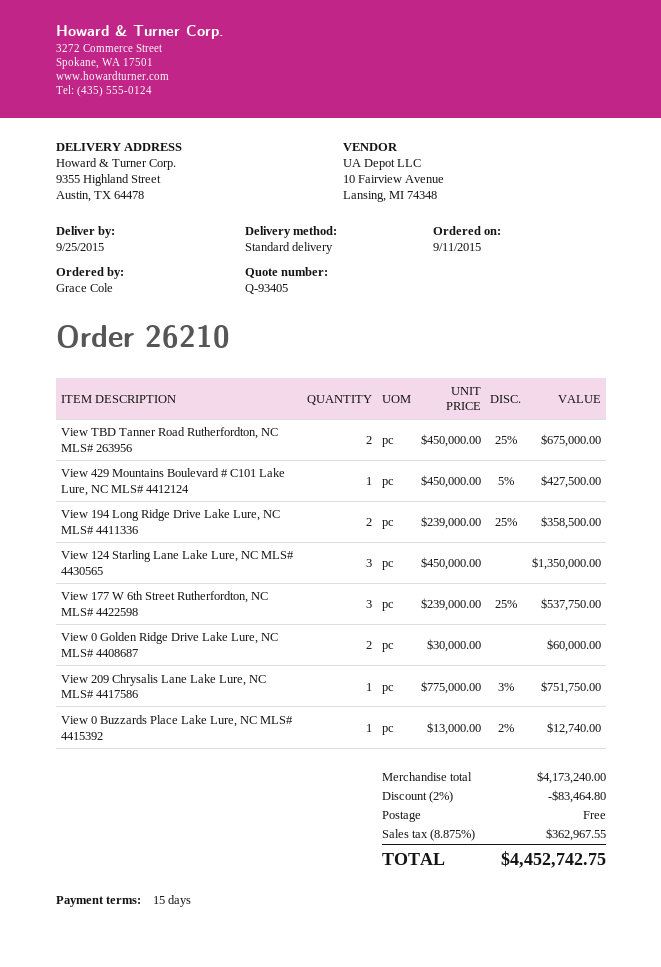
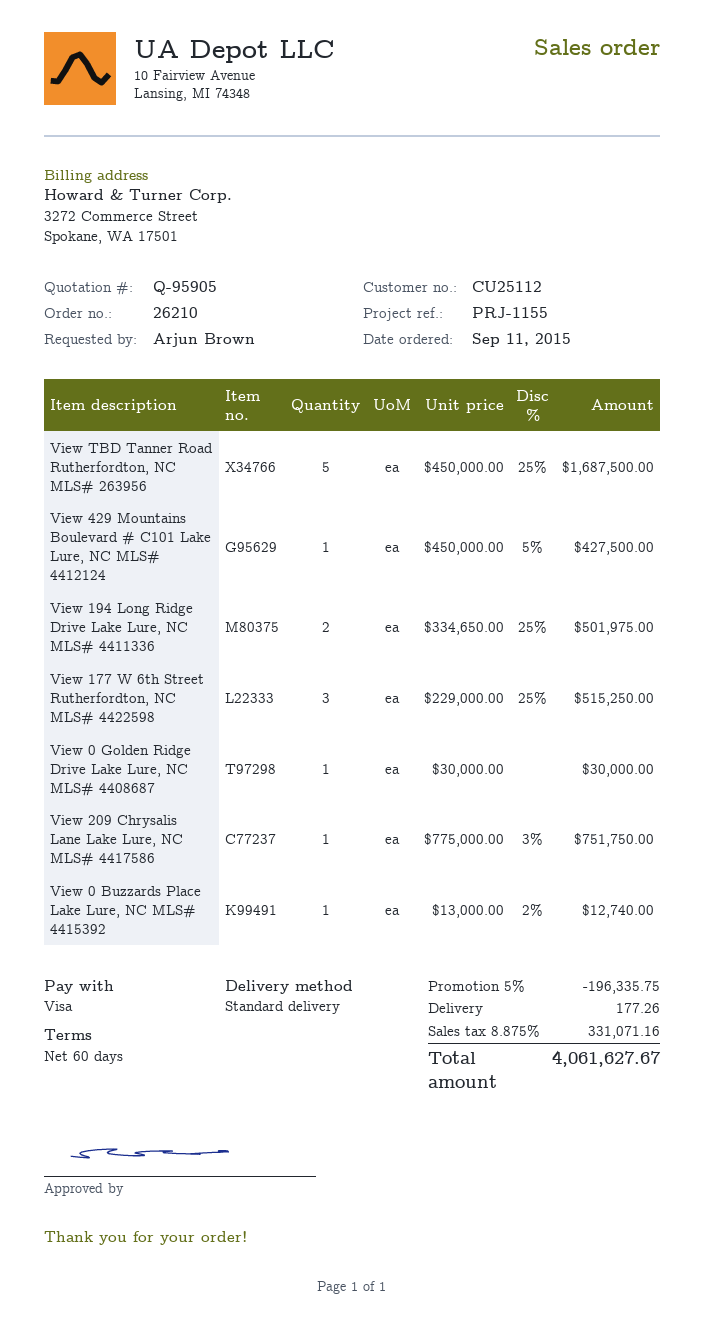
quote number: Q-93405 -> Q-95905
payment terms: 15 days -> 60 days
ordered by: Grace Cole -> Arjun Brown
View TBD Tanner Road Rutherfordton, NC MLS# 263956: 2 x 450000.00 - 25% = 675000.00 -> 5 x 450000.00 - 25% = 1687500.00
View 194 Long Ridge Drive Lake Lure, NC MLS# 4411336: 2 x 239000.00 - 25% = 358500.00 -> 2 x 334650.00 - 25% = 501975.00
View 124 Starling Lane Lake Lure, NC MLS# 4430565: 3 x 450000.00 = 1350000.00 -> none
View 177 W 6th Street Rutherfordton, NC MLS# 4422598: 3 x 239000.00 - 25% = 537750.00 -> 3 x 229000.00 - 25% = 515250.00
View 0 Golden Ridge Drive Lake Lure, NC MLS# 4408687: 2 x 30000.00 = 60000.00 -> 1 x 30000.00 = 30000.00
discount: 2% = 83464.80 -> 5% = 196335.75
shipping: 0.00 -> 177.26
tax: 8.875% = 362967.55 -> 8.875% = 331071.16
total: 4452742.75 -> 4061627.67

